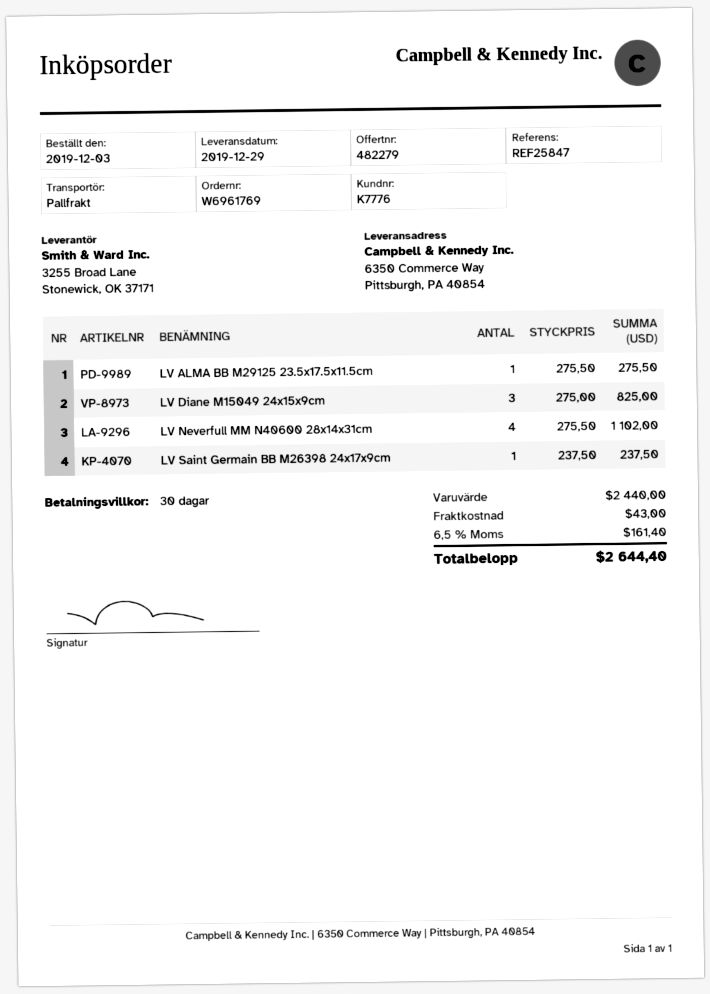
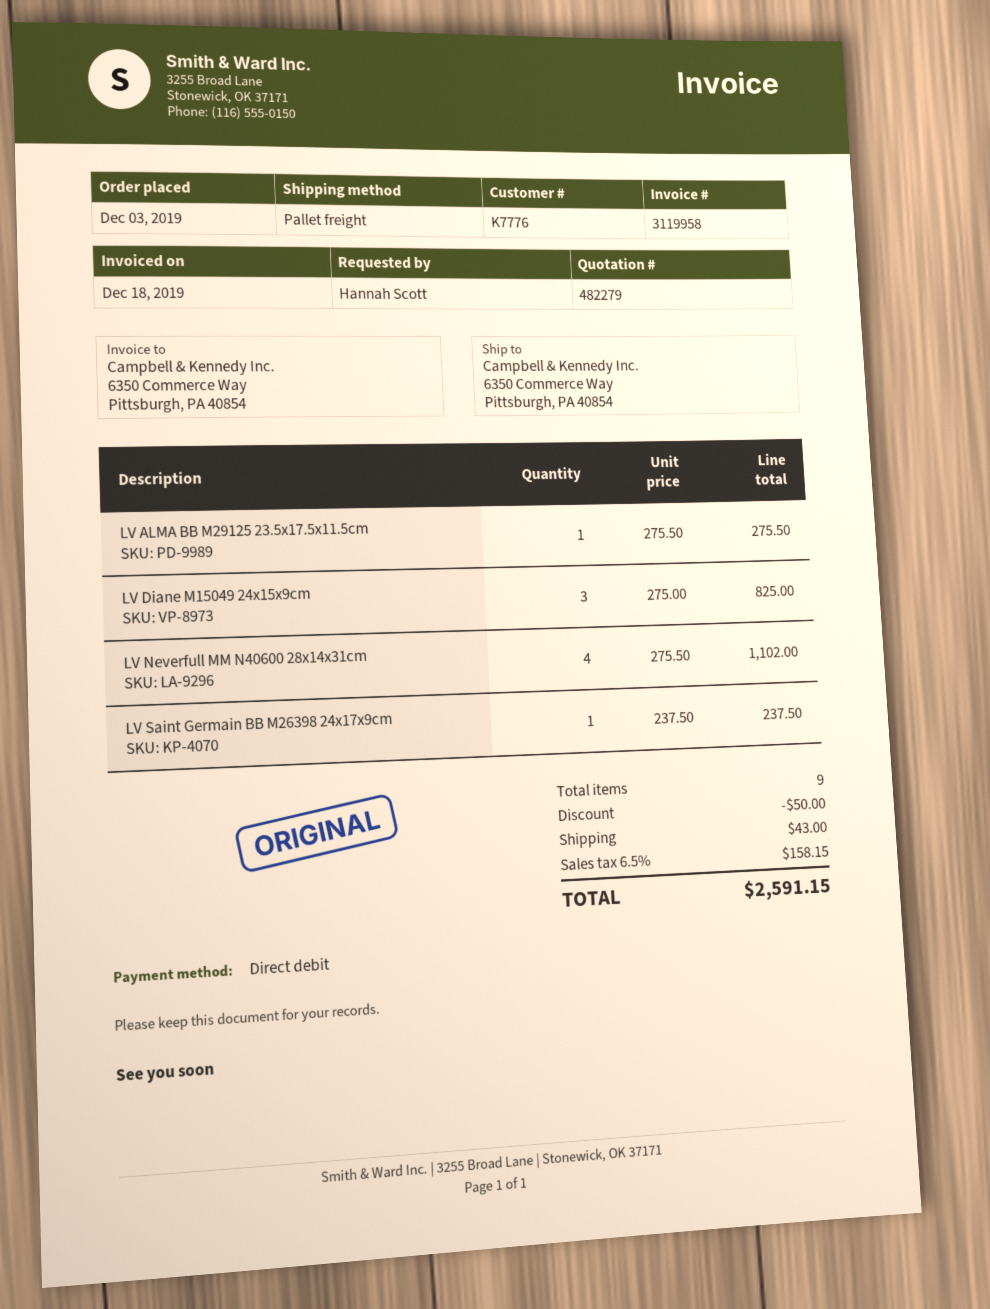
discount: none -> 50.00
tax: 6.5% = 161.40 -> 6.5% = 158.15
total: 2644.40 -> 2591.15

